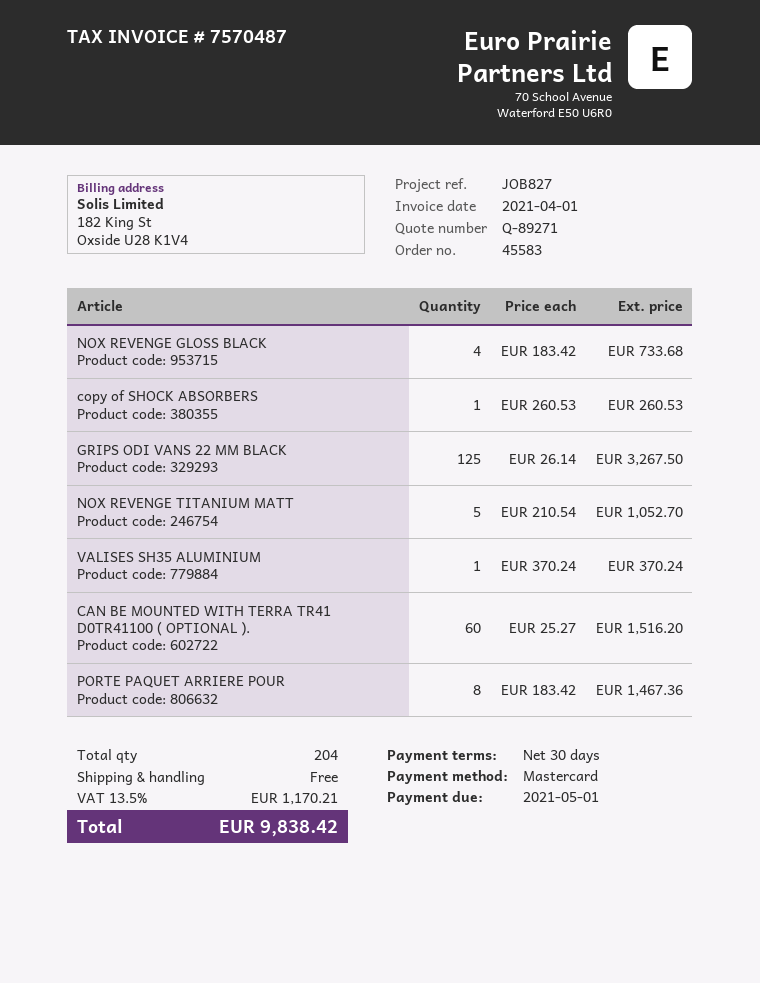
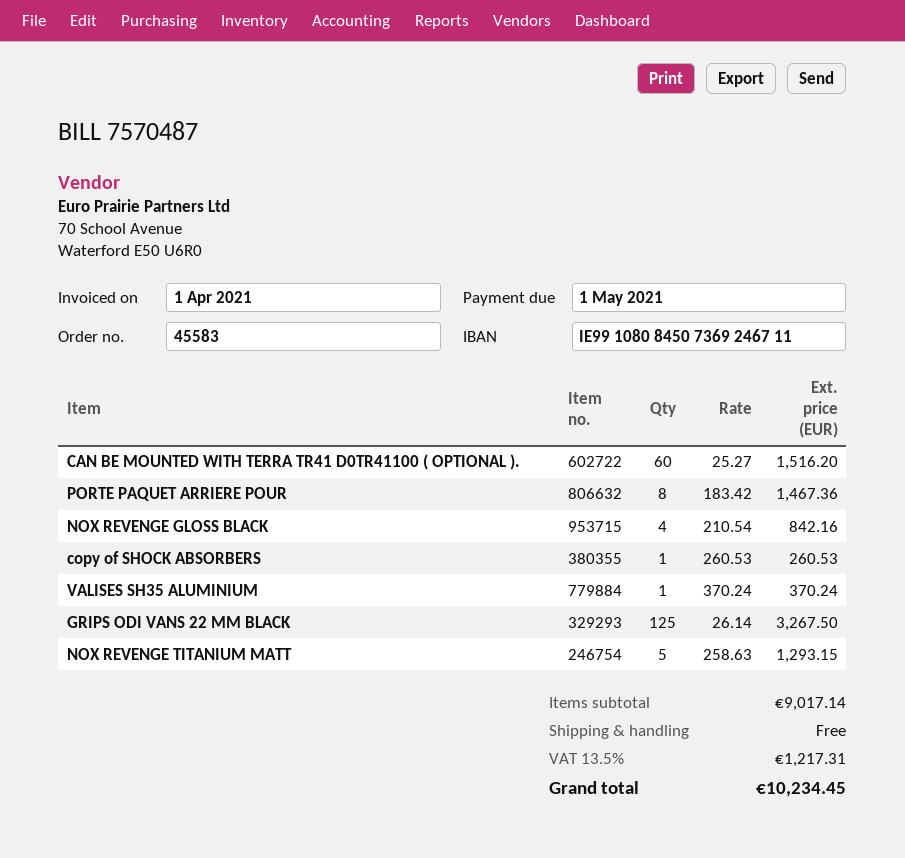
NOX REVENGE GLOSS BLACK: 4 x 183.42 = 733.68 -> 4 x 210.54 = 842.16
NOX REVENGE TITANIUM MATT: 5 x 210.54 = 1052.70 -> 5 x 258.63 = 1293.15
tax: 13.5% = 1170.21 -> 13.5% = 1217.31
total: 9838.42 -> 10234.45

